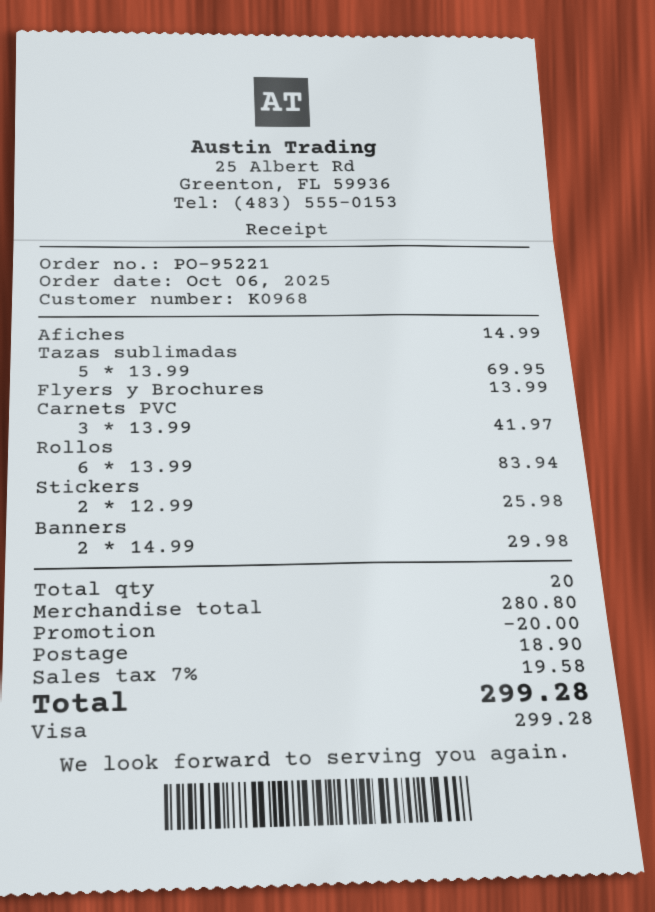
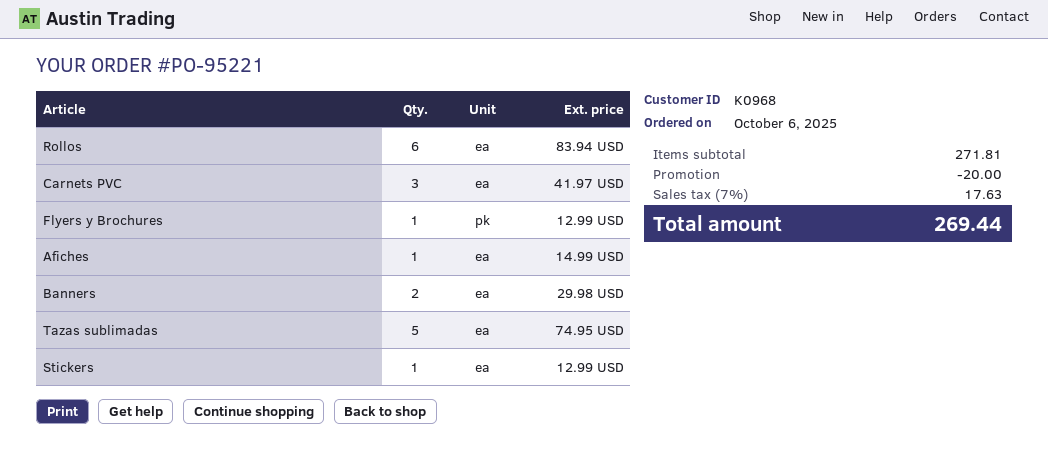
Tazas sublimadas: 5 for 69.95 -> 5 for 74.95
Flyers y Brochures: 1 for 13.99 -> 1 for 12.99
Stickers: 2 for 25.98 -> 1 for 12.99
subtotal: 280.80 -> 271.81
shipping: 18.90 -> none
tax: 7% = 19.58 -> 7% = 17.63
total: 299.28 -> 269.44

